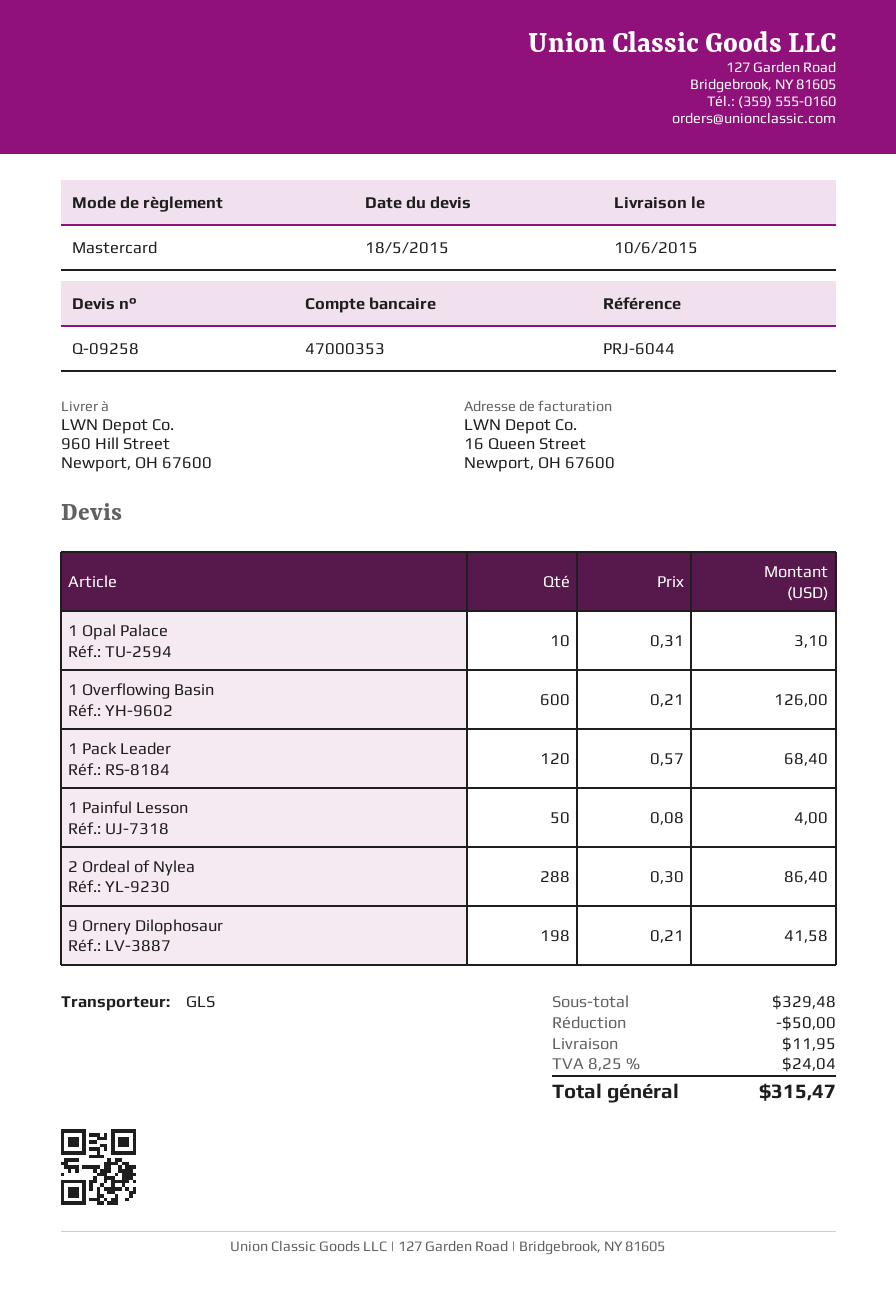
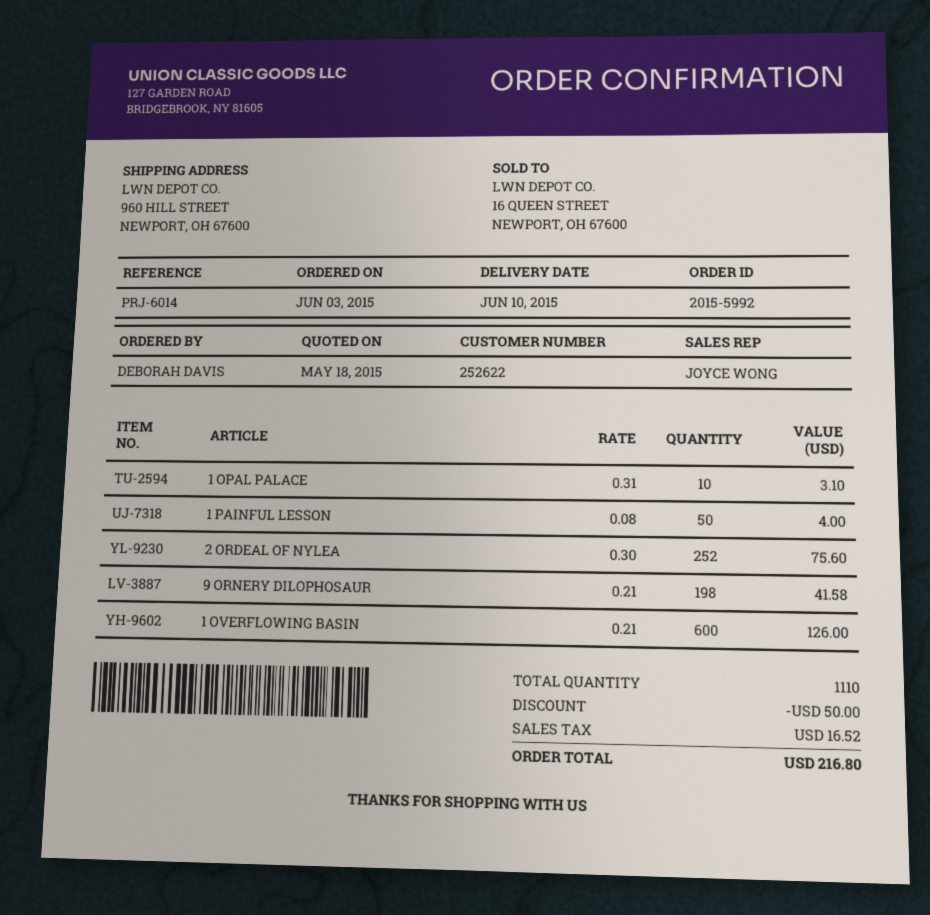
reference: PRJ-6044 -> PRJ-6014
1 Pack Leader: 120 x 0.57 = 68.40 -> none
2 Ordeal of Nylea: 288 x 0.30 = 86.40 -> 252 x 0.30 = 75.60
shipping: 11.95 -> none
tax: 24.04 -> 16.52
total: 315.47 -> 216.80

